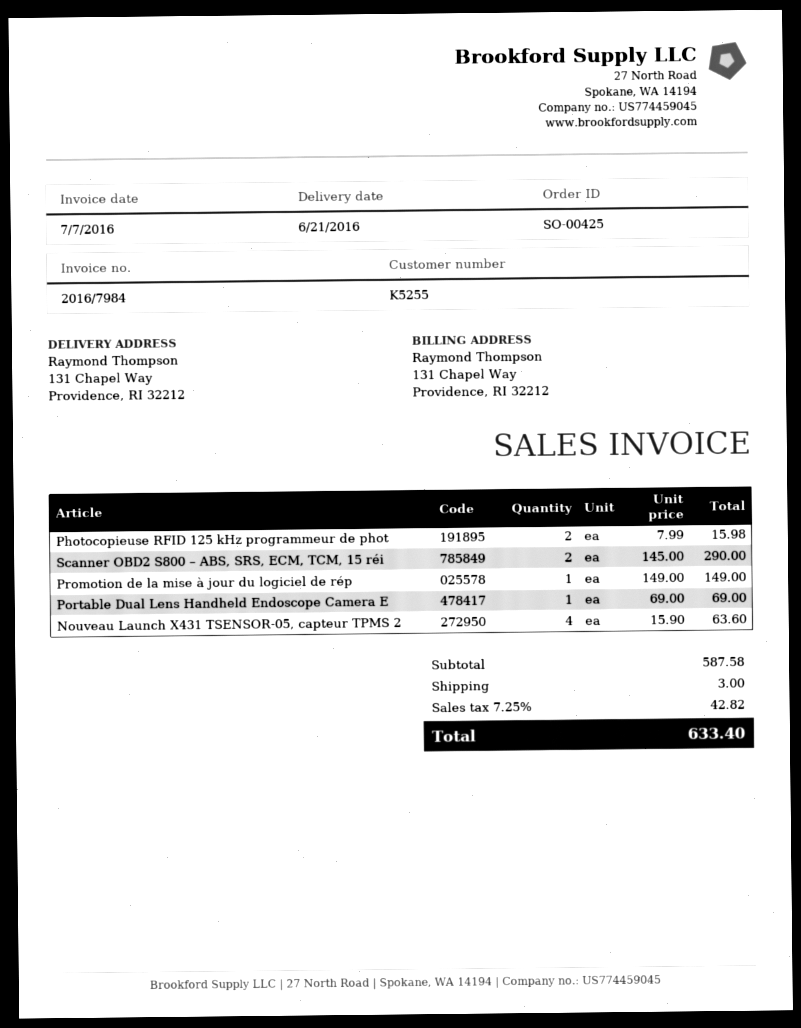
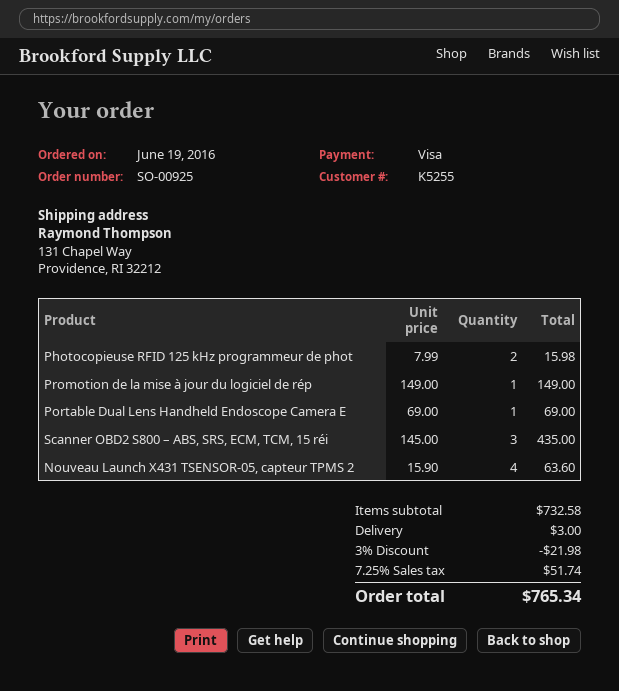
order number: SO-00425 -> SO-00925
Scanner OBD2 S800 – ABS, SRS, ECM, TCM, 15 réi: 2 x 145.00 = 290.00 -> 3 x 145.00 = 435.00
subtotal: 587.58 -> 732.58
discount: none -> 3% = 21.98
tax: 7.25% = 42.82 -> 7.25% = 51.74
total: 633.40 -> 765.34

